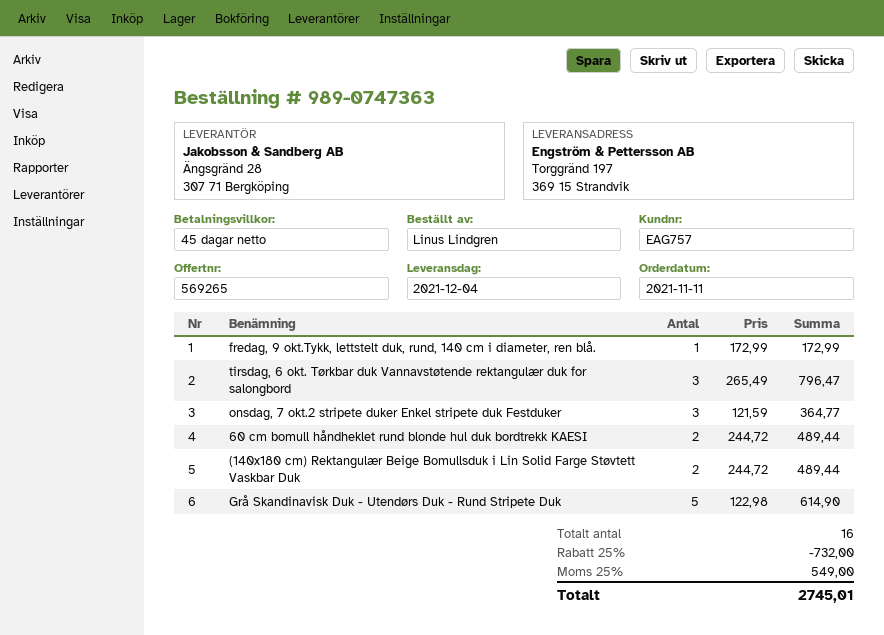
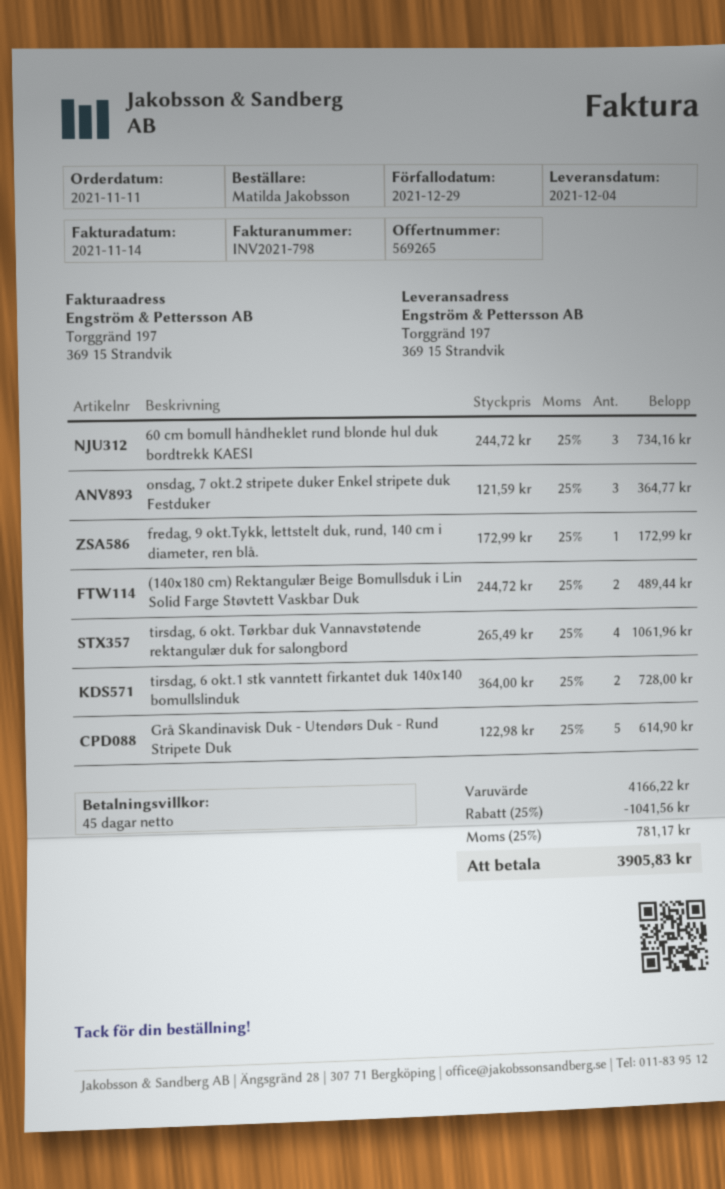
ordered by: Linus Lindgren -> Matilda Jakobsson
tirsdag, 6 okt. Tørkbar duk Vannavstøtende rektangulær duk for salongbord: 3 x 265.49 = 796.47 -> 4 x 265.49 = 1061.96
60 cm bomull håndheklet rund blonde hul duk bordtrekk KAESI: 2 x 244.72 = 489.44 -> 3 x 244.72 = 734.16
tirsdag, 6 okt.1 stk vanntett firkantet duk 140x140 bomullslinduk: none -> 2 x 364.00 = 728.00
discount: 25% = 732.00 -> 25% = 1041.56
tax: 25% = 549.00 -> 25% = 781.17
total: 2745.01 -> 3905.83

